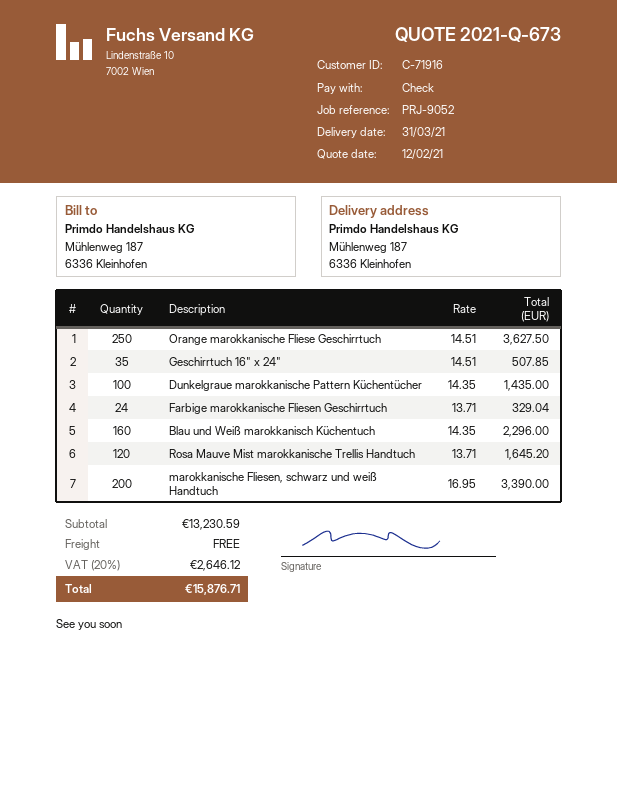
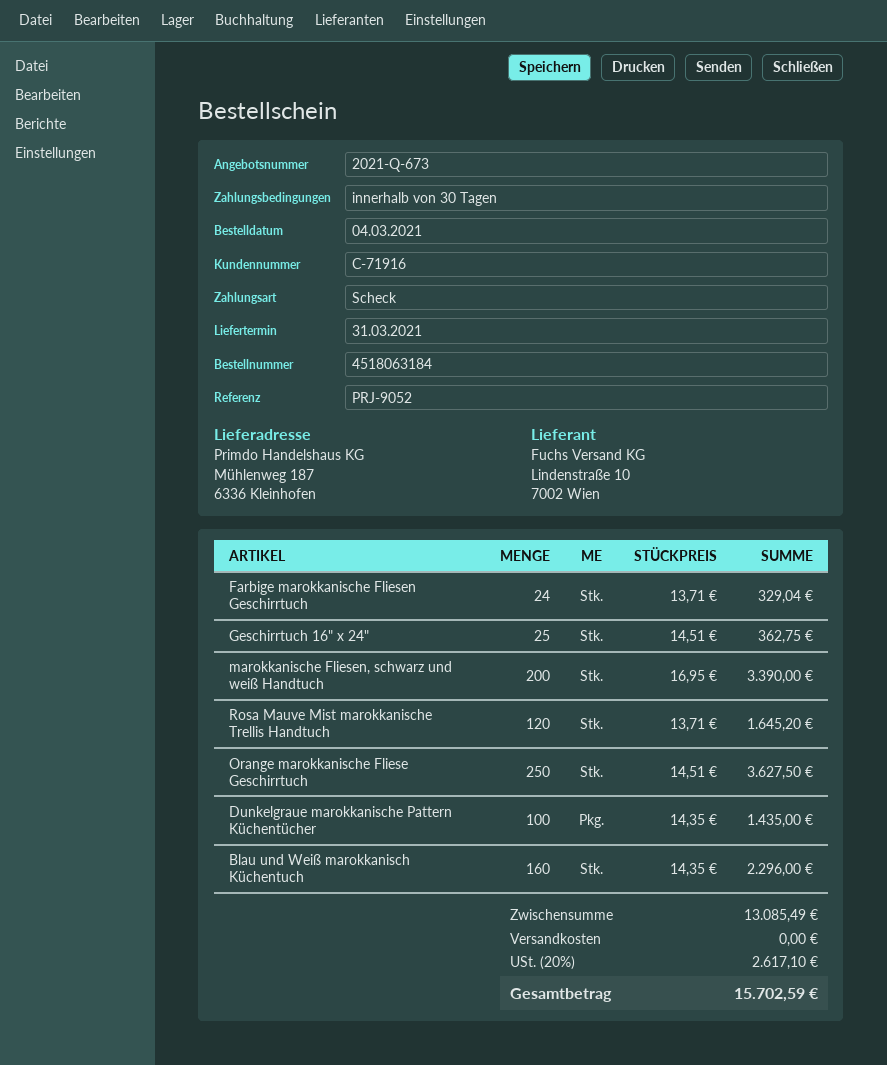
Geschirrtuch 16" x 24": 35 x 14.51 = 507.85 -> 25 x 14.51 = 362.75
subtotal: 13230.59 -> 13085.49
tax: 20% = 2646.12 -> 20% = 2617.10
total: 15876.71 -> 15702.59

